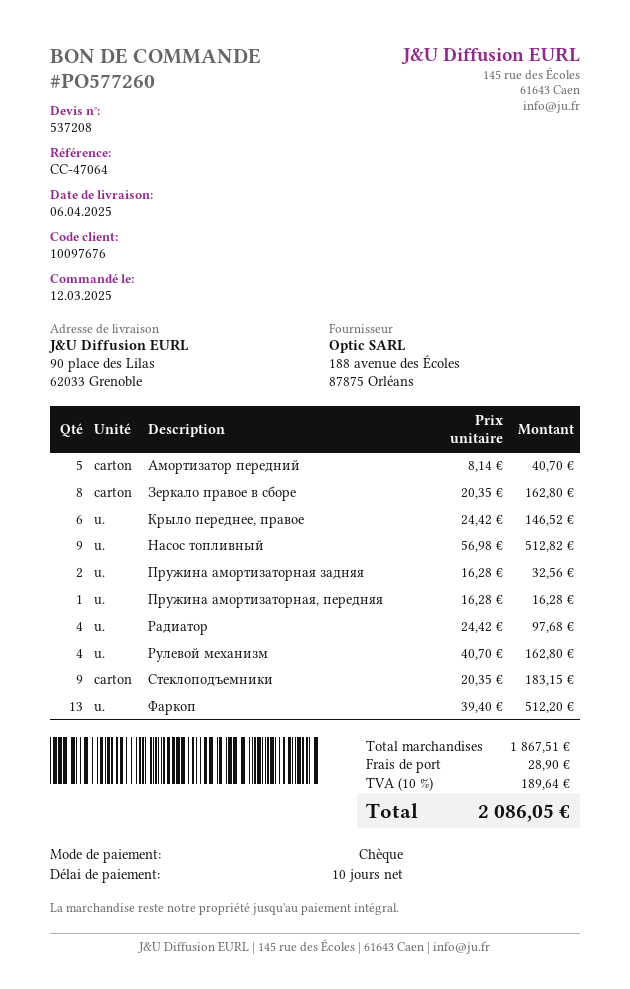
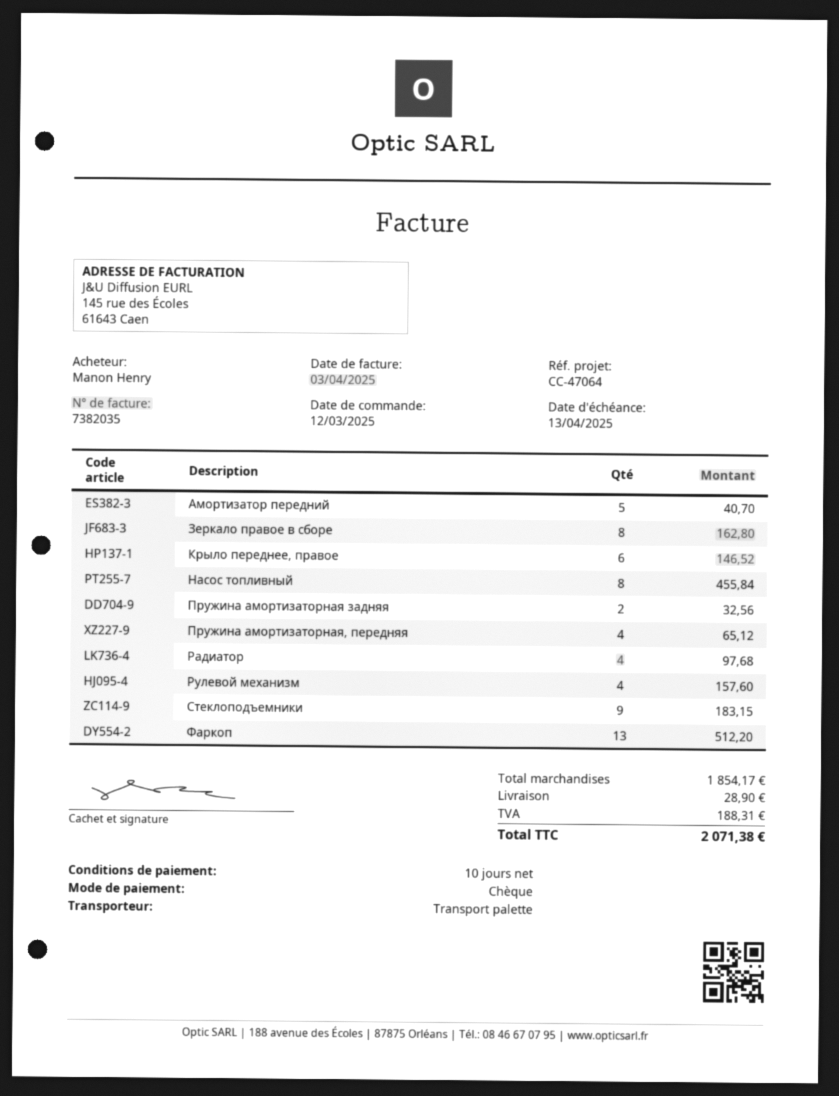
Насос топливный: 9 for 512.82 -> 8 for 455.84
Пружина амортизаторная, передняя: 1 for 16.28 -> 4 for 65.12
Рулевой механизм: 4 for 162.80 -> 4 for 157.60
subtotal: 1867.51 -> 1854.17
tax: 189.64 -> 188.31
total: 2086.05 -> 2071.38

